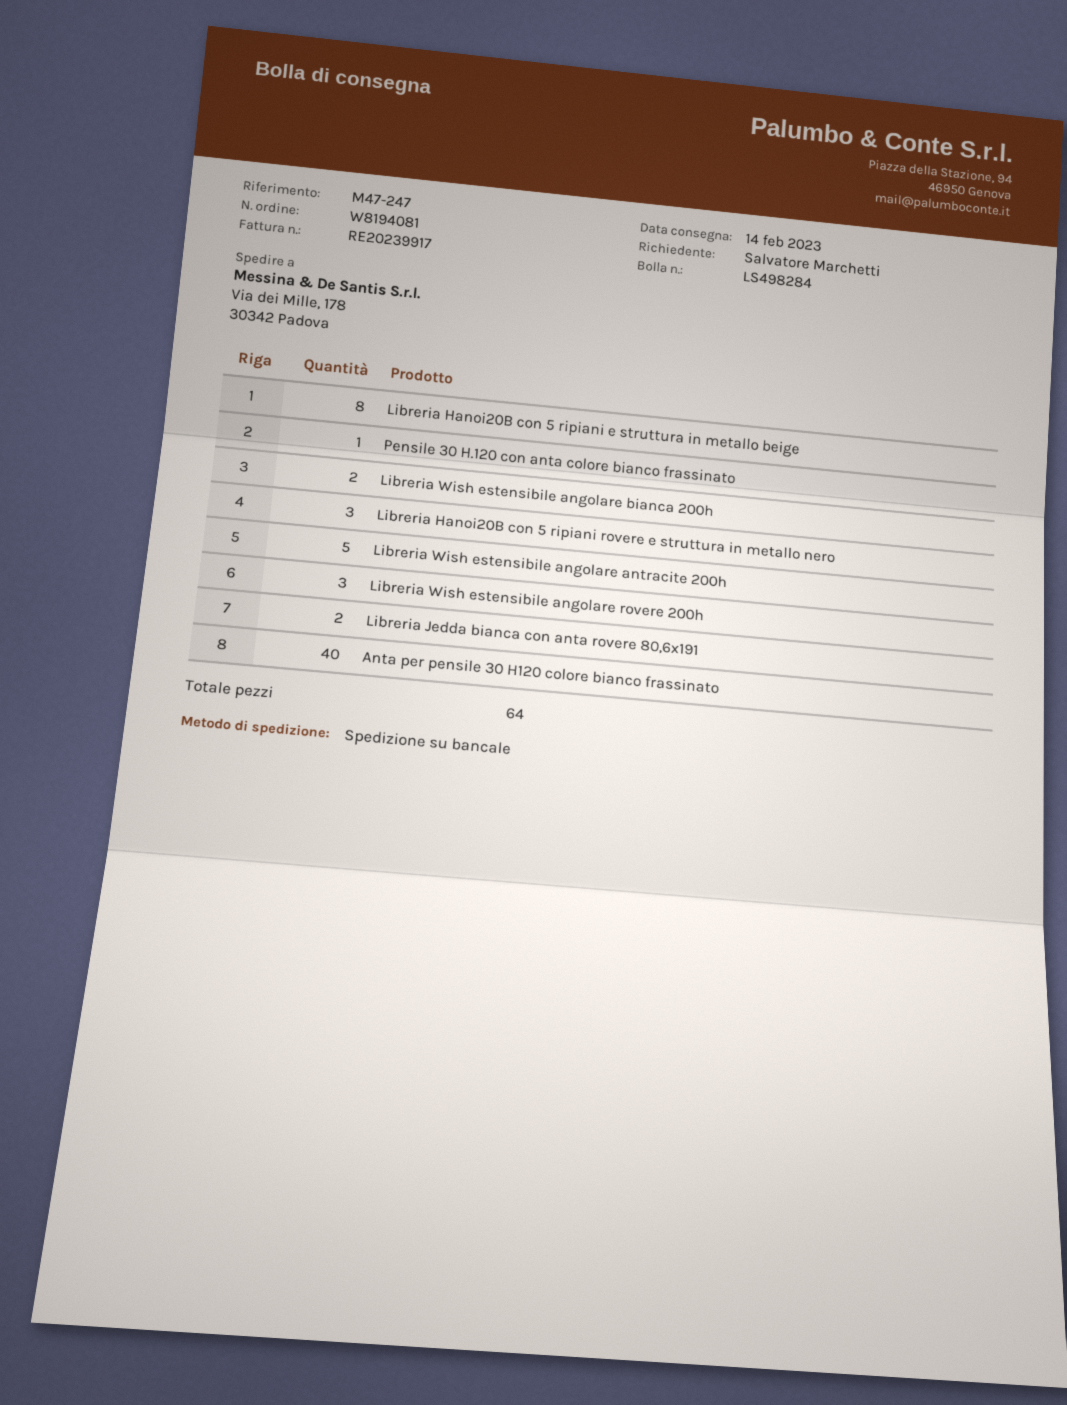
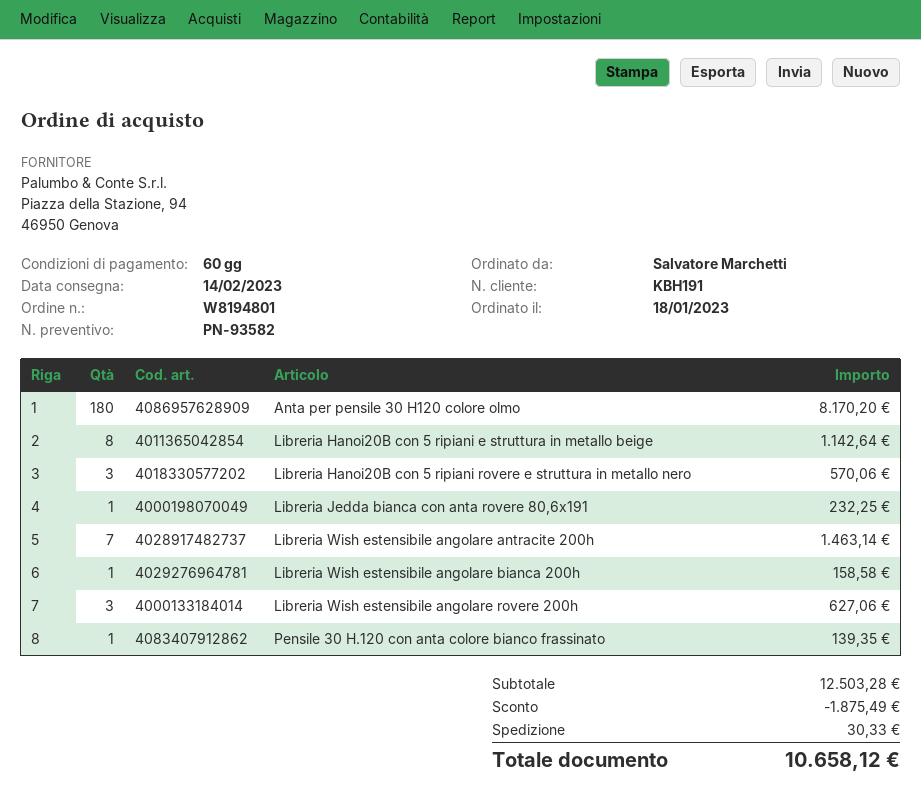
order number: W8194081 -> W8194801
Libreria Wish estensibile angolare bianca 200h: 2 -> 1
Libreria Wish estensibile angolare antracite 200h: 5 -> 7
Libreria Jedda bianca con anta rovere 80,6x191: 2 -> 1
Anta per pensile 30 H120 colore bianco frassinato: 40 -> none
Anta per pensile 30 H120 colore olmo: none -> 180

